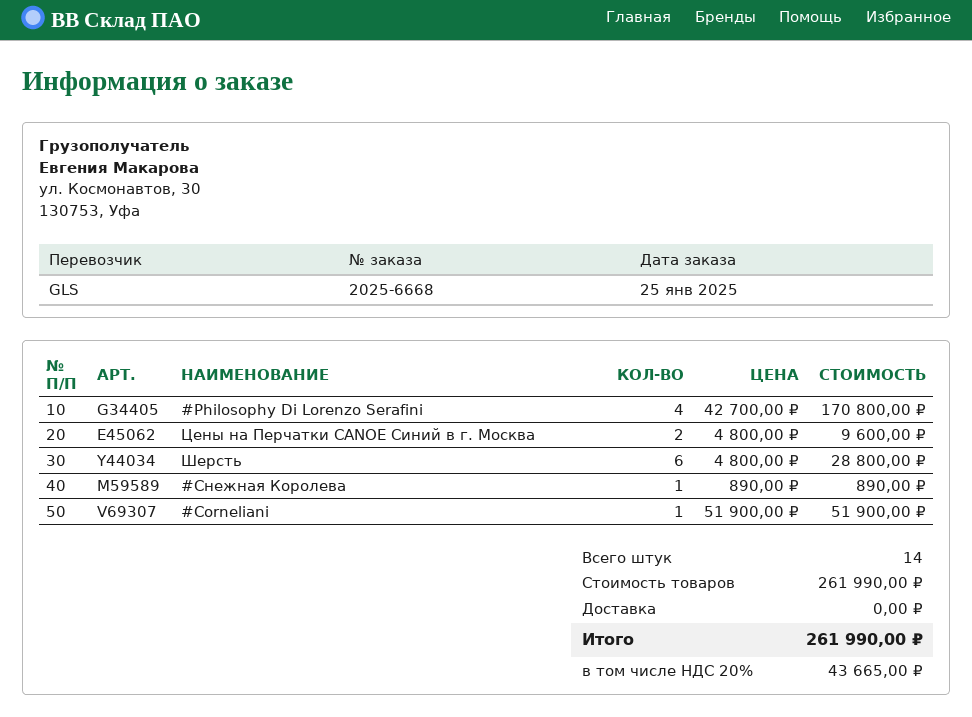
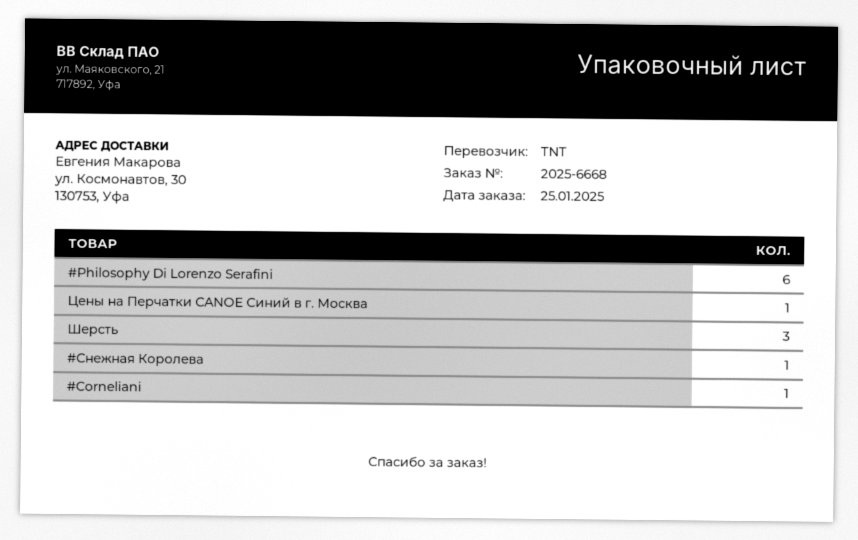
shipping method: GLS -> TNT
#Philosophy Di Lorenzo Serafini: 4 -> 6
Цены на Перчатки CANOE Синий в г. Москва: 2 -> 1
Шерсть: 6 -> 3

